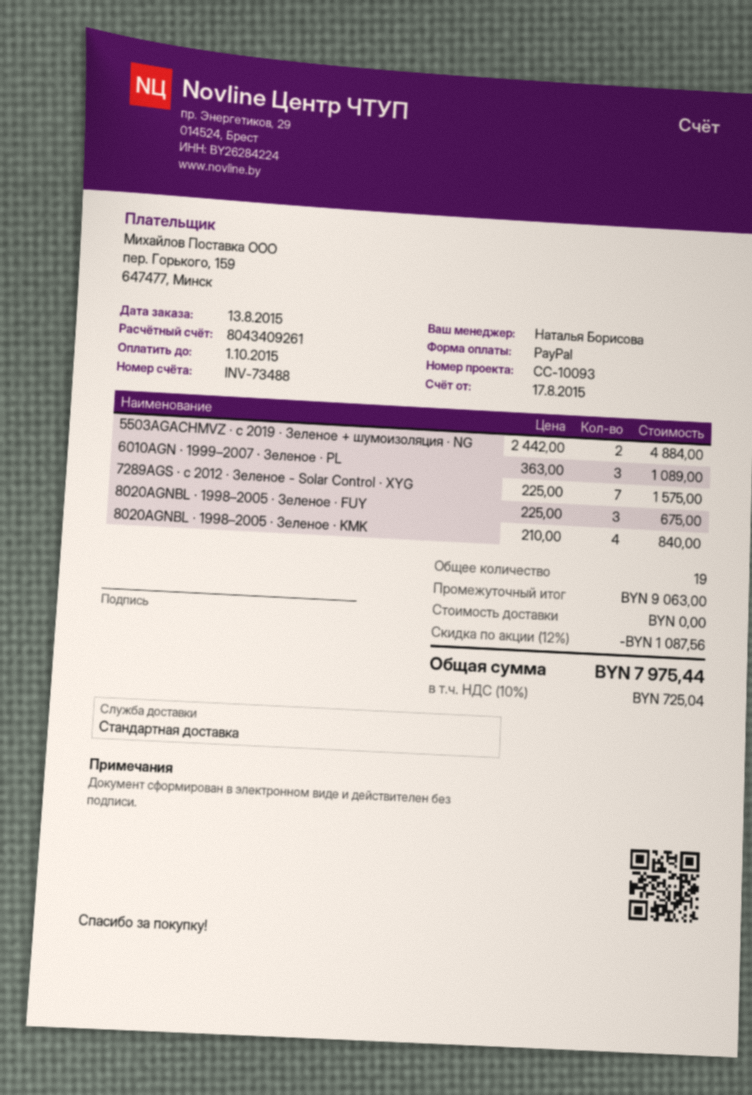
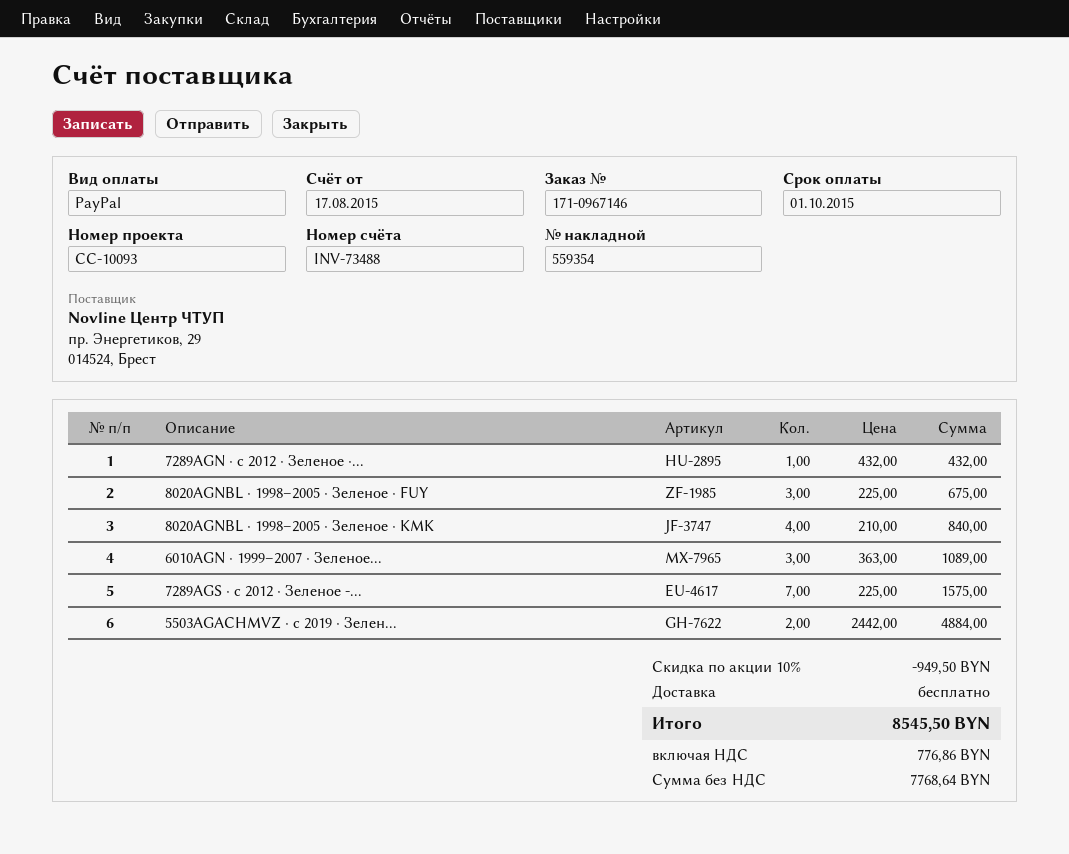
7289AGN · с 2012 · Зеленое ·...: none -> 1 x 432.00 = 432.00
discount: 12% = 1087.56 -> 10% = 949.50
tax: 725.04 -> 776.86
total: 7975.44 -> 8545.50

